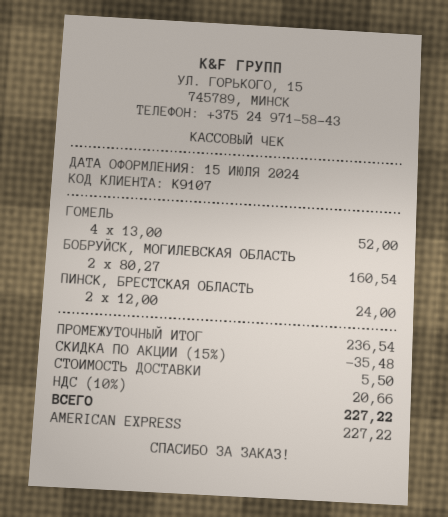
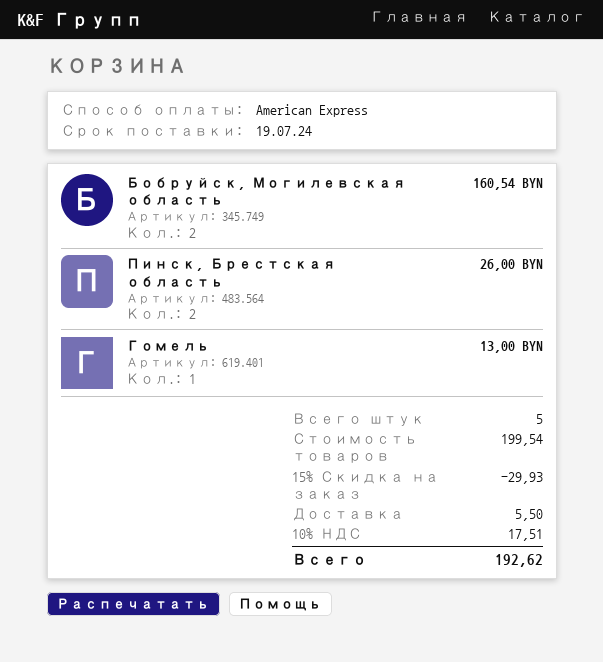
ГОМЕЛЬ: 4 for 52.00 -> 1 for 13.00
ПИНСК, БРЕСТСКАЯ ОБЛАСТЬ: 2 for 24.00 -> 2 for 26.00
subtotal: 236.54 -> 199.54
discount: 15% = 35.48 -> 15% = 29.93
tax: 10% = 20.66 -> 10% = 17.51
total: 227.22 -> 192.62

